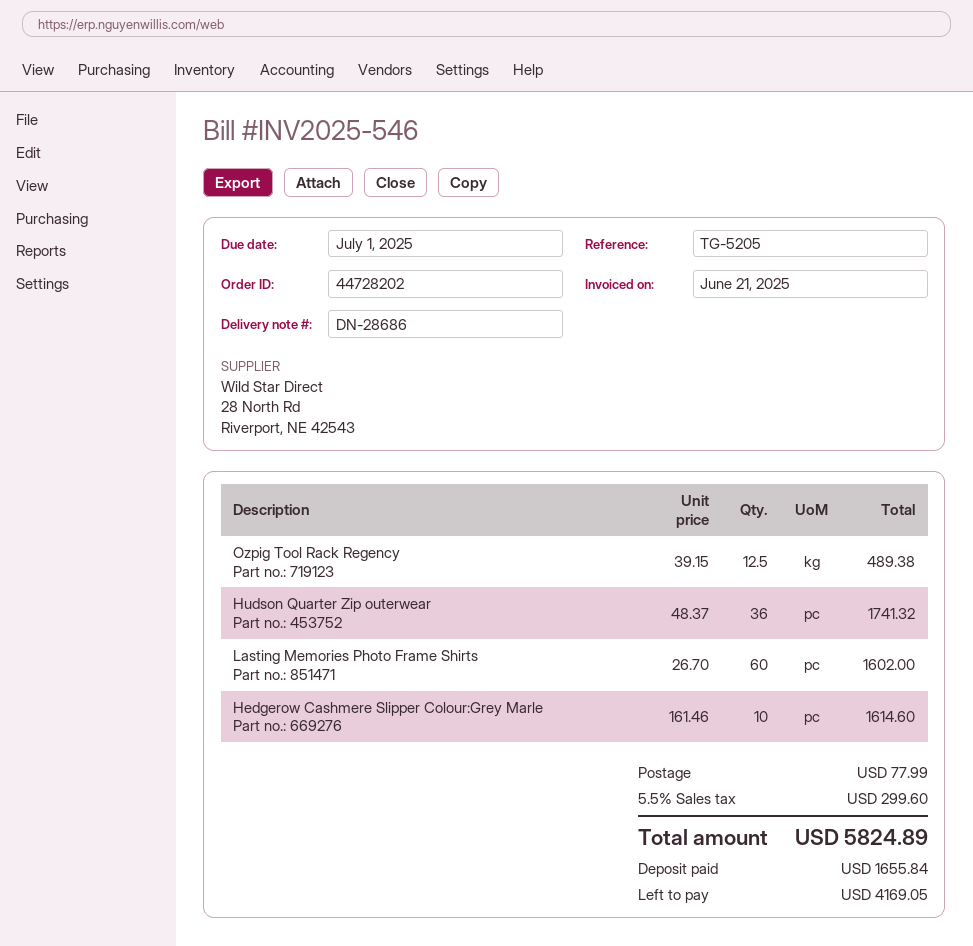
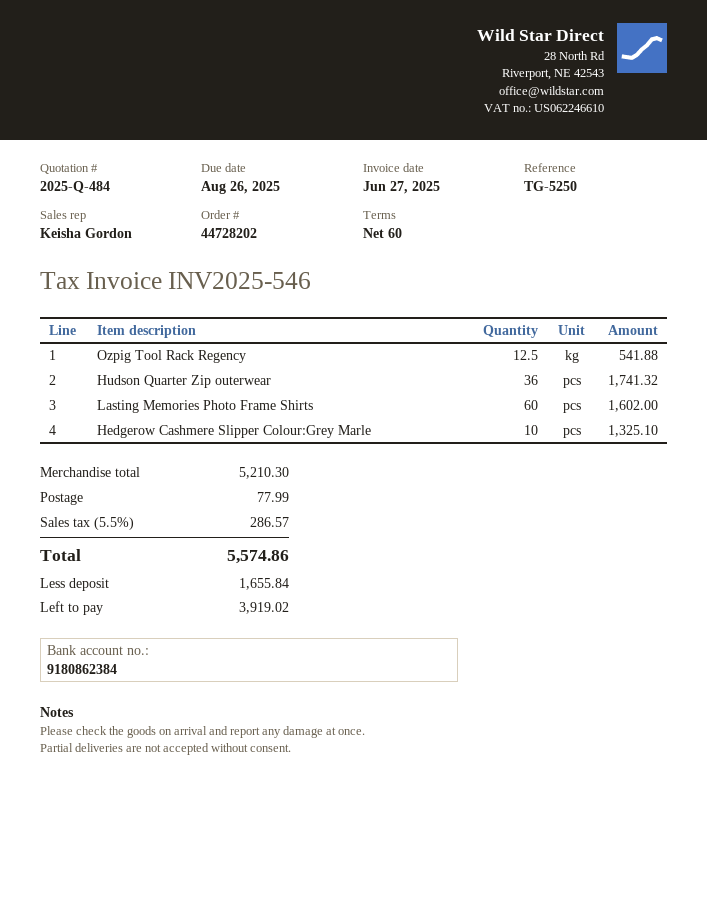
invoice date: 2025-06-21 -> 2025-06-27
due date: 2025-07-01 -> 2025-08-26
reference: TG-5205 -> TG-5250
Ozpig Tool Rack Regency: 12.5 for 489.38 -> 12.5 for 541.88
Hedgerow Cashmere Slipper Colour:Grey Marle: 10 for 1614.60 -> 10 for 1325.10
tax: 5.5% = 299.60 -> 5.5% = 286.57
total: 5824.89 -> 5574.86
balance: 4169.05 -> 3919.02

